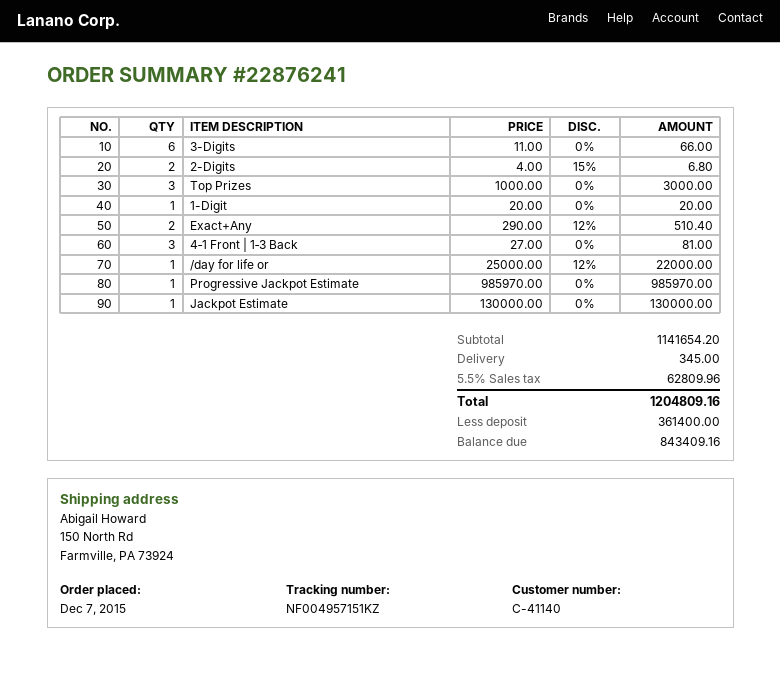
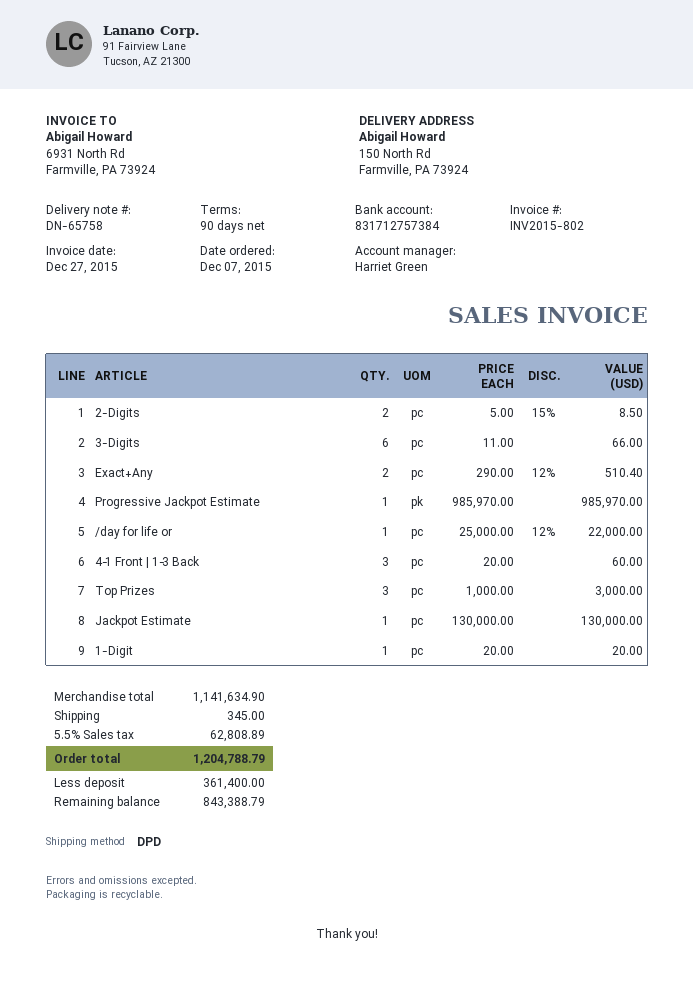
2-Digits: 2 x 4.00 - 15% = 6.80 -> 2 x 5.00 - 15% = 8.50
4‑1 Front | 1‑3 Back: 3 x 27.00 = 81.00 -> 3 x 20.00 = 60.00
subtotal: 1141654.20 -> 1141634.90
tax: 5.5% = 62809.96 -> 5.5% = 62808.89
total: 1204809.16 -> 1204788.79
balance: 843409.16 -> 843388.79

